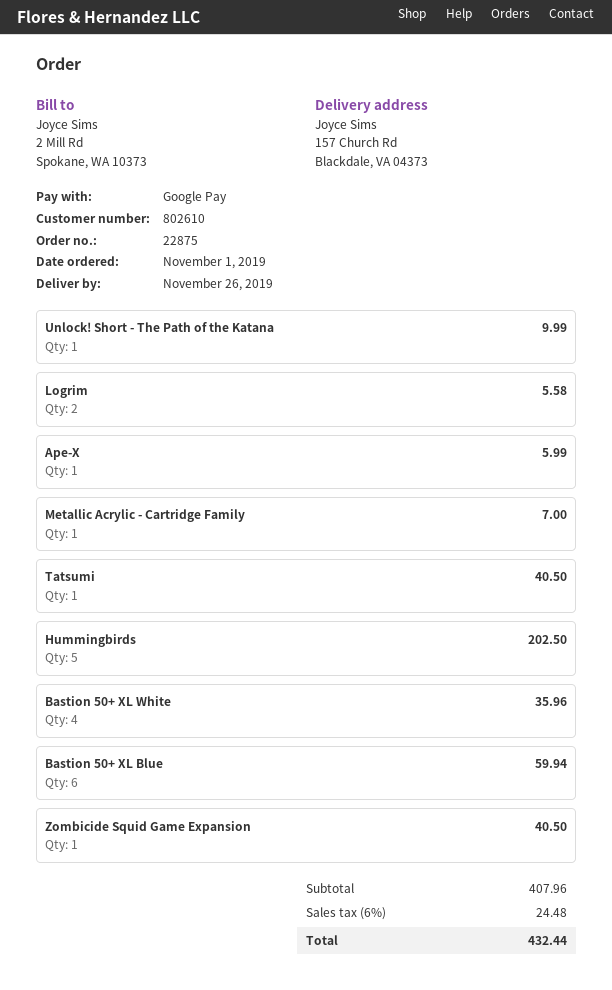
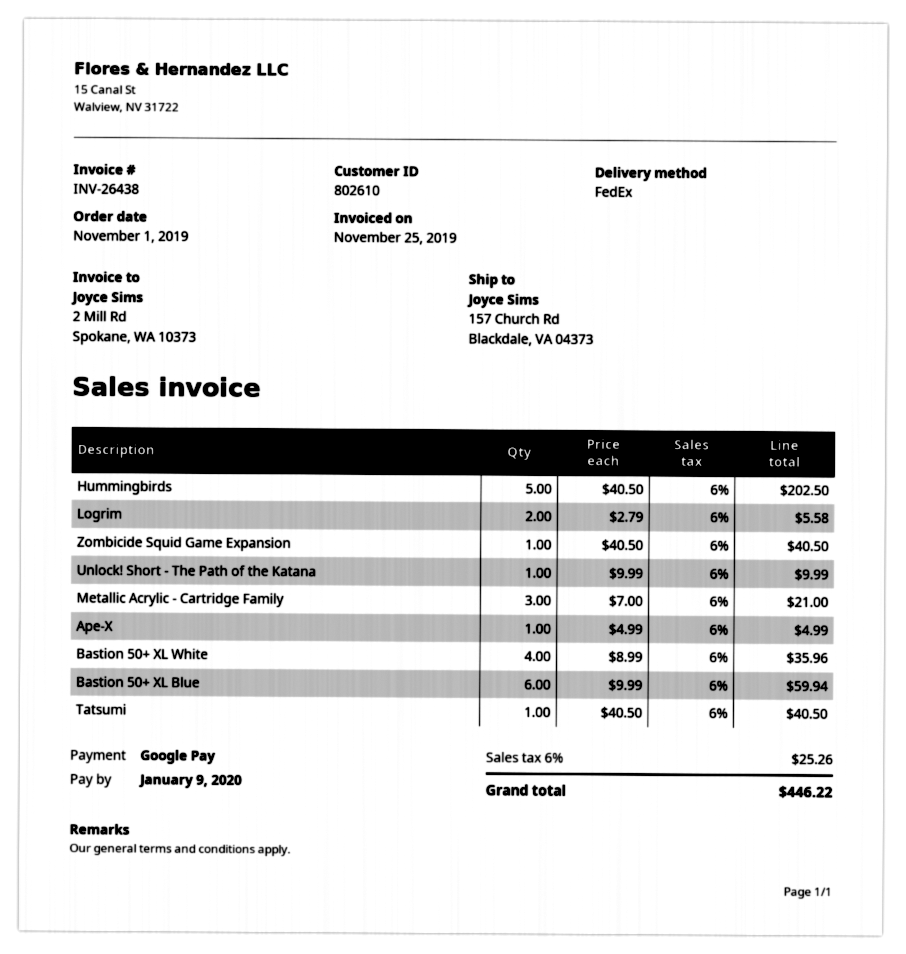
Ape-X: 1 for 5.99 -> 1 for 4.99
Metallic Acrylic - Cartridge Family: 1 for 7.00 -> 3 for 21.00
tax: 6% = 24.48 -> 6% = 25.26
total: 432.44 -> 446.22

